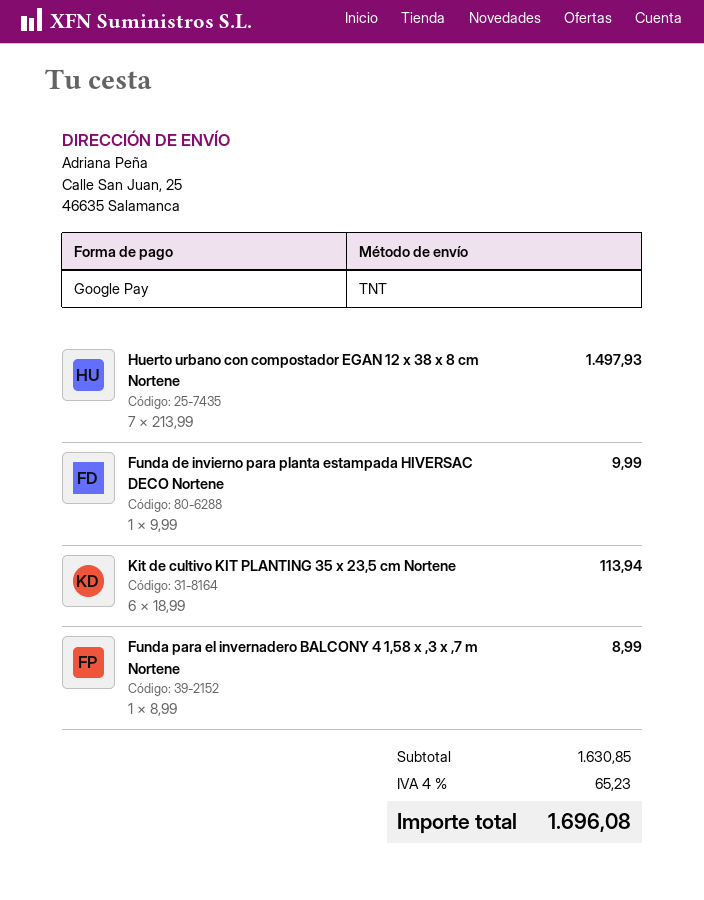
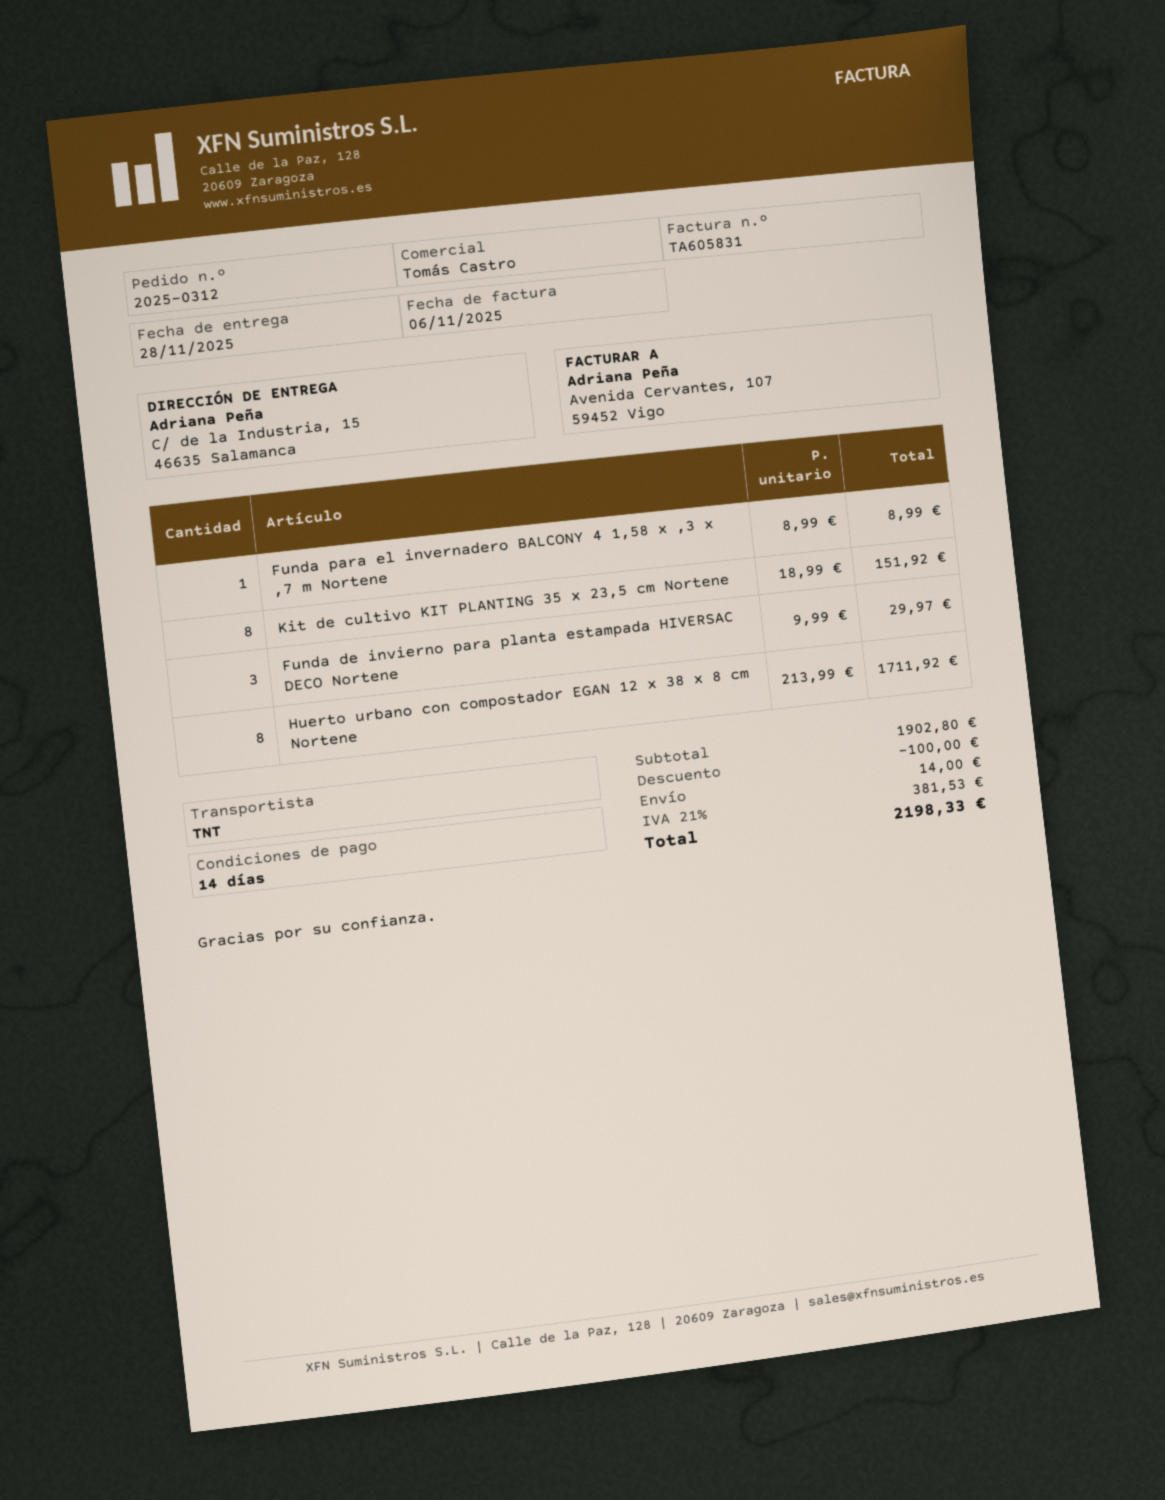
ship to: Calle San Juan, 25, 46635 Salamanca -> C/ de la Industria, 15, 46635 Salamanca
Huerto urbano con compostador EGAN 12 x 38 x 8 cm Nortene: 7 x 213.99 = 1497.93 -> 8 x 213.99 = 1711.92
Funda de invierno para planta estampada HIVERSAC DECO Nortene: 1 x 9.99 = 9.99 -> 3 x 9.99 = 29.97
Kit de cultivo KIT PLANTING 35 x 23,5 cm Nortene: 6 x 18.99 = 113.94 -> 8 x 18.99 = 151.92
subtotal: 1630.85 -> 1902.80
discount: none -> 100.00
shipping: none -> 14.00
tax: 4% = 65.23 -> 21% = 381.53
total: 1696.08 -> 2198.33

